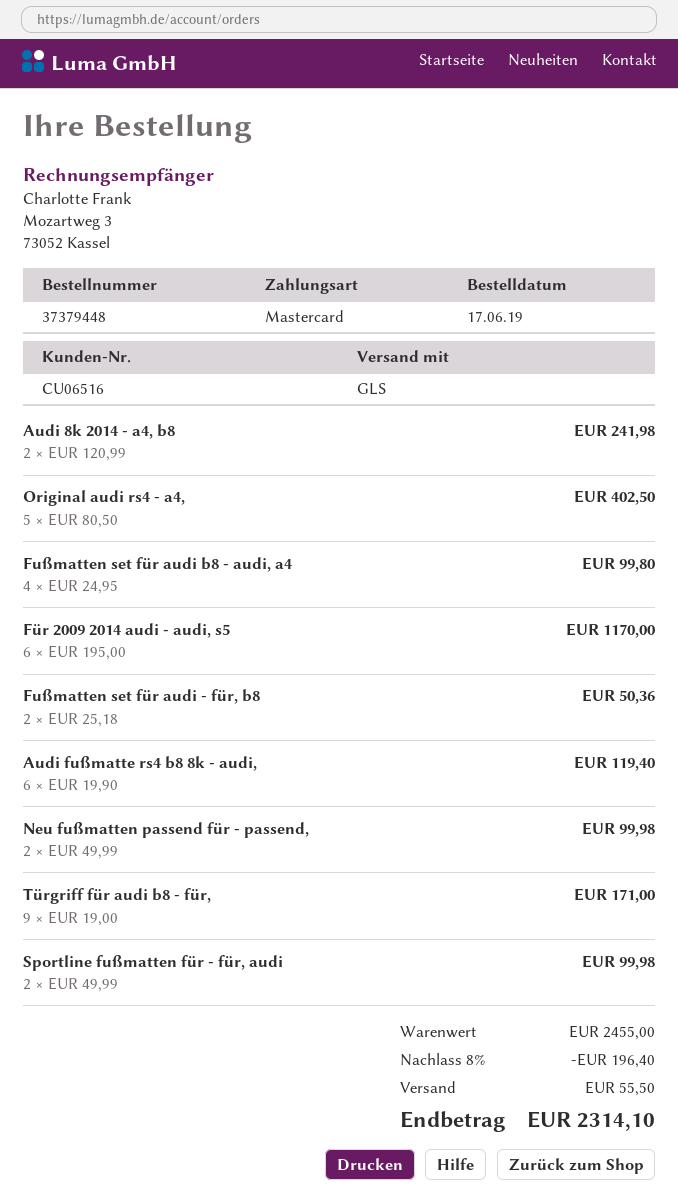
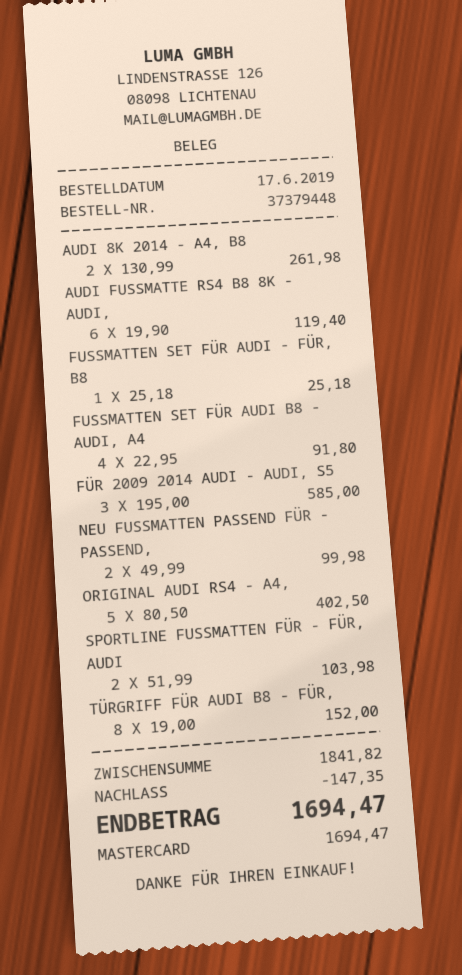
Audi 8k 2014 - a4, b8: 2 x 120.99 = 241.98 -> 2 x 130.99 = 261.98
Fußmatten set für audi b8 - audi, a4: 4 x 24.95 = 99.80 -> 4 x 22.95 = 91.80
Für 2009 2014 audi - audi, s5: 6 x 195.00 = 1170.00 -> 3 x 195.00 = 585.00
Fußmatten set für audi - für, b8: 2 x 25.18 = 50.36 -> 1 x 25.18 = 25.18
Türgriff für audi b8 - für,: 9 x 19.00 = 171.00 -> 8 x 19.00 = 152.00
Sportline fußmatten für - für, audi: 2 x 49.99 = 99.98 -> 2 x 51.99 = 103.98
subtotal: 2455.00 -> 1841.82
discount: 196.40 -> 147.35
shipping: 55.50 -> none
total: 2314.10 -> 1694.47

